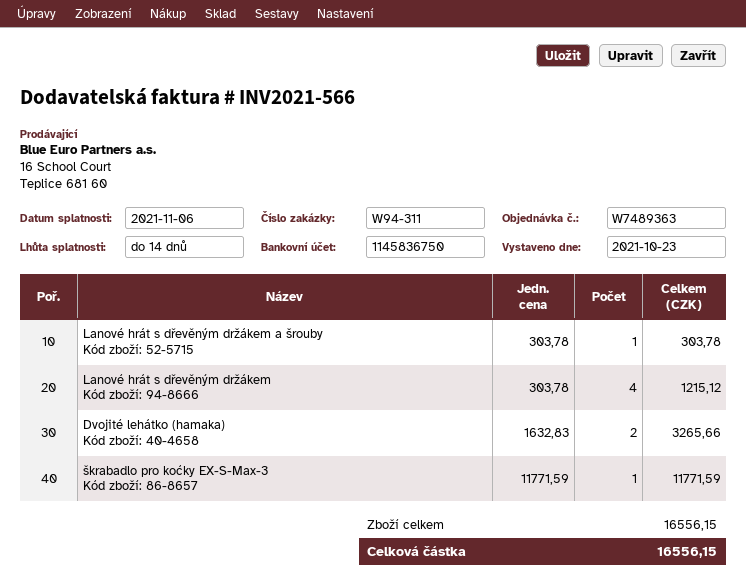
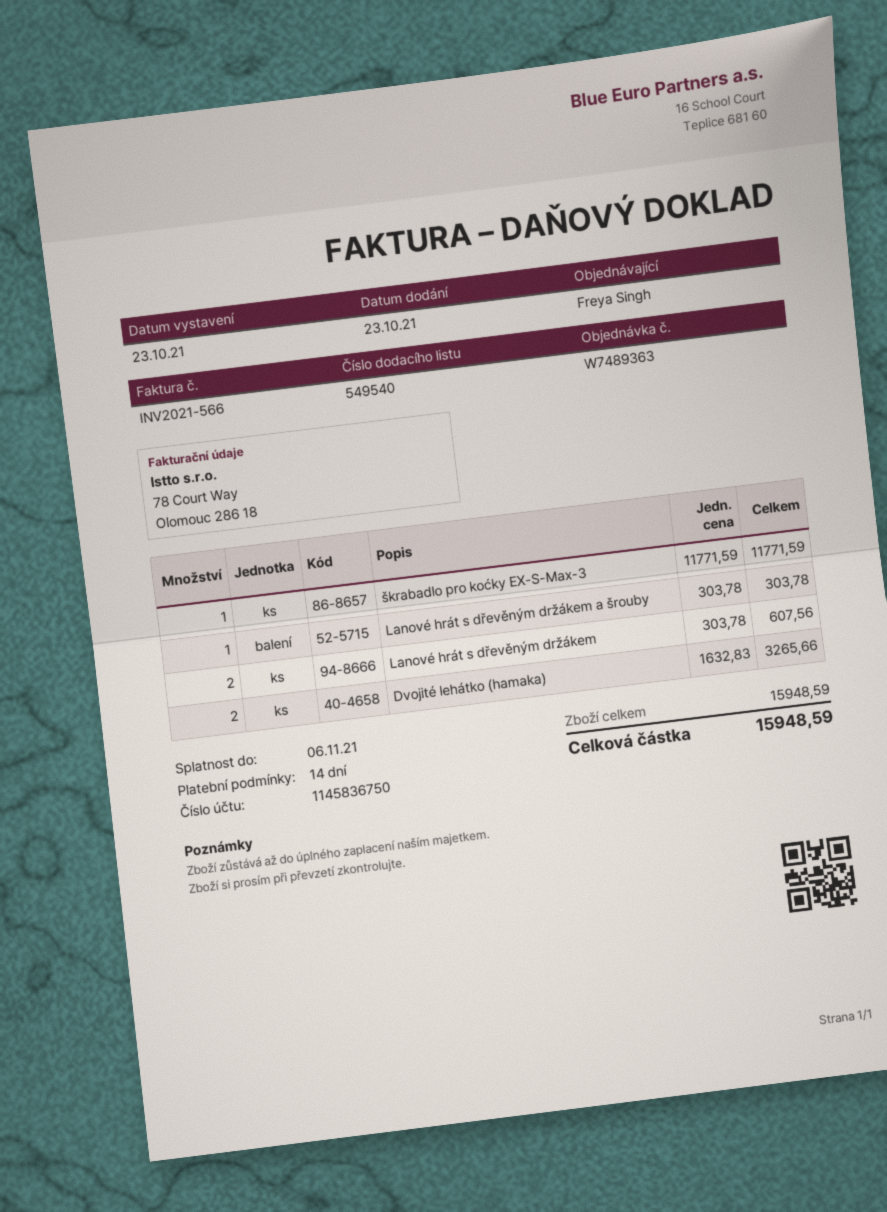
Lanové hrát s dřevěným držákem: 4 x 303.78 = 1215.12 -> 2 x 303.78 = 607.56
subtotal: 16556.15 -> 15948.59
total: 16556.15 -> 15948.59

